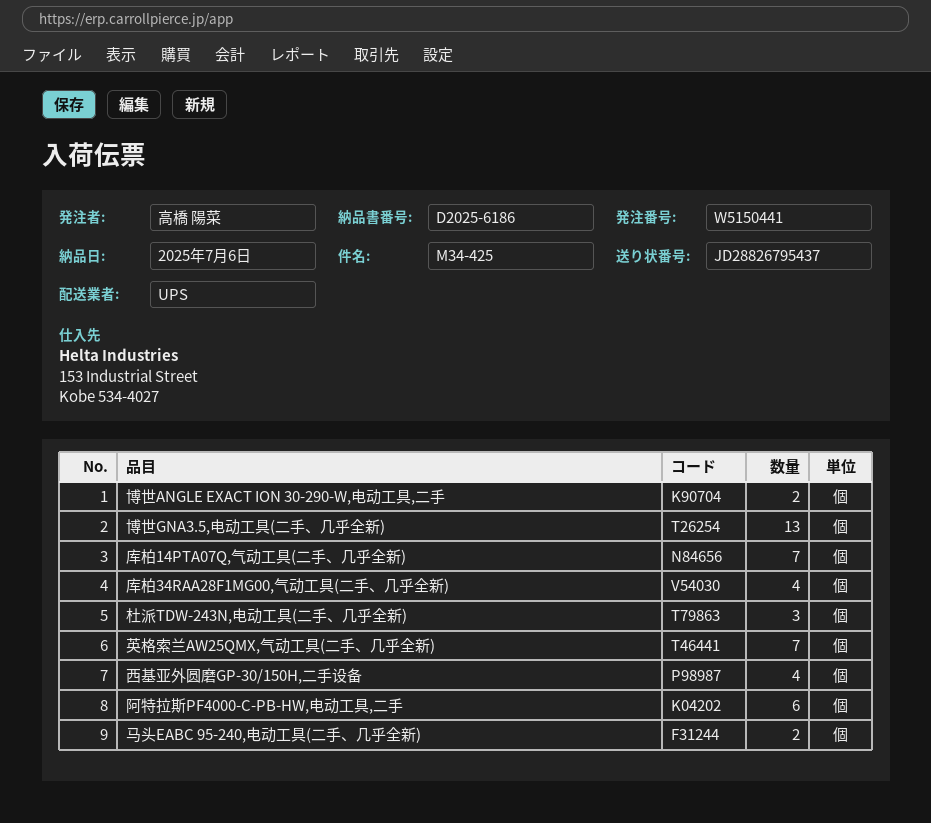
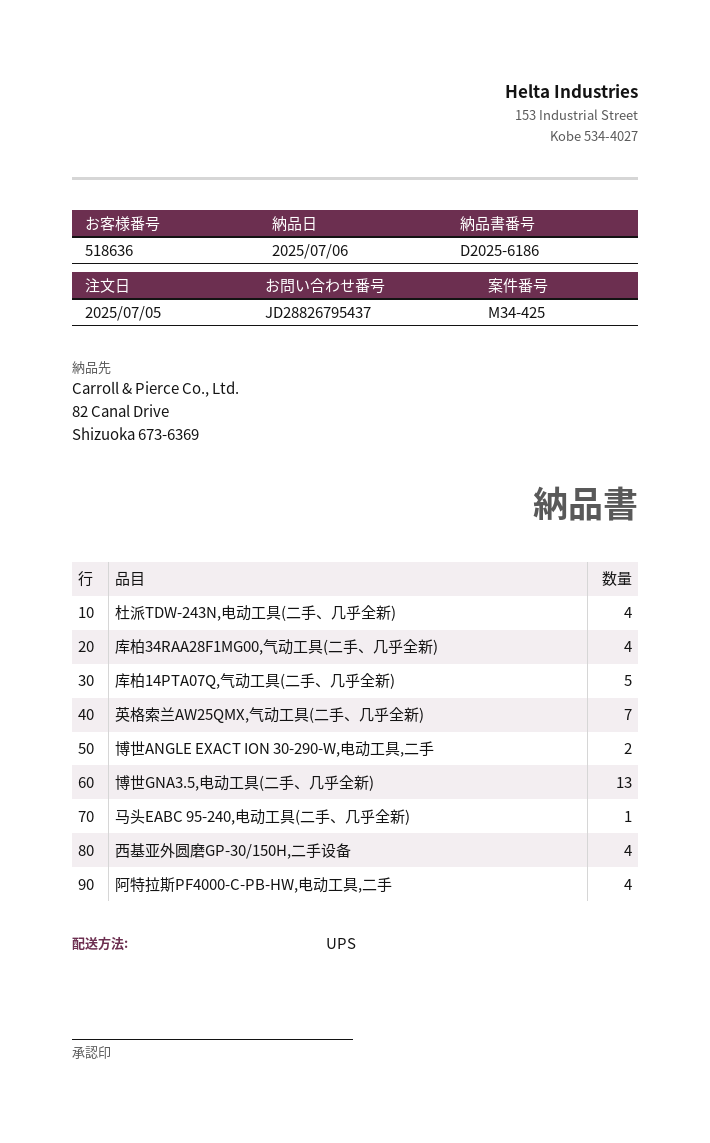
库柏14PTA07Q,气动工具(二手、几乎全新): 7 -> 5
杜派TDW-243N,电动工具(二手、几乎全新): 3 -> 4
阿特拉斯PF4000-C-PB-HW,电动工具,二手: 6 -> 4
马头EABC 95-240,电动工具(二手、几乎全新): 2 -> 1

